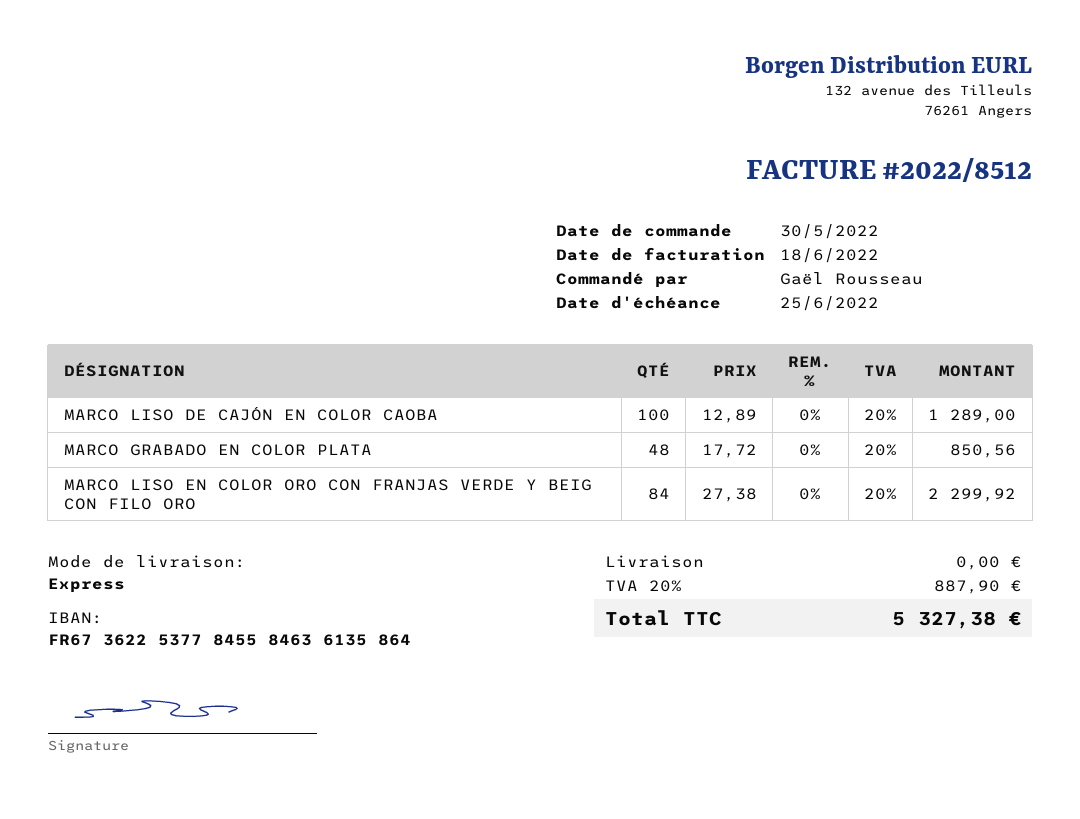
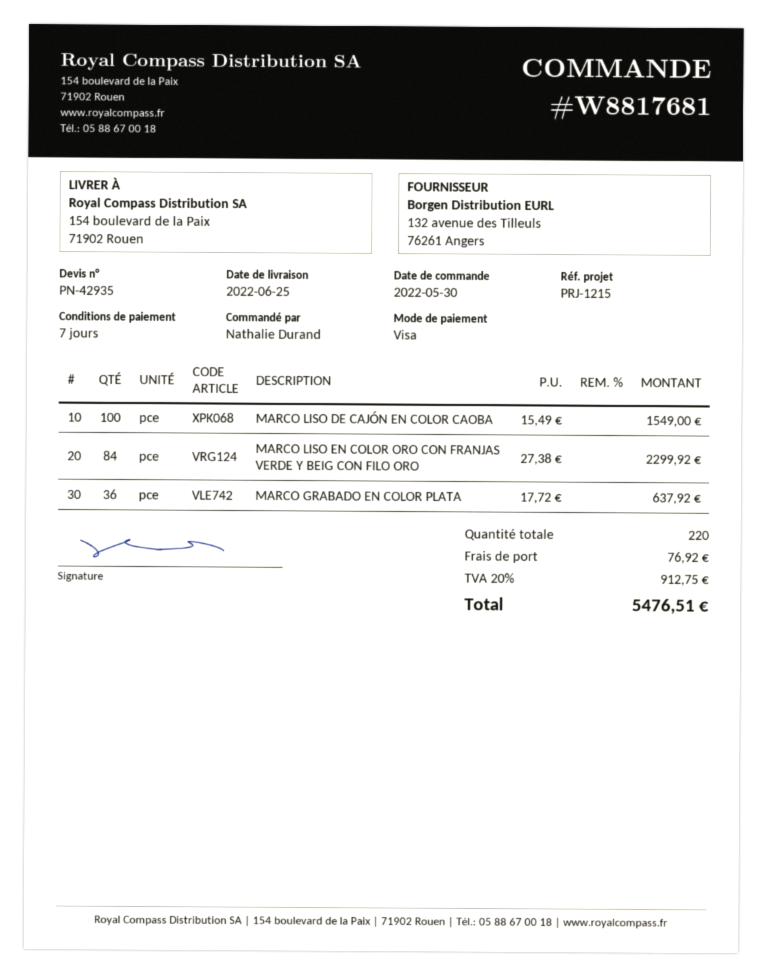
ordered by: Gaël Rousseau -> Nathalie Durand
MARCO LISO DE CAJÓN EN COLOR CAOBA: 100 x 12.89 = 1289.00 -> 100 x 15.49 = 1549.00
MARCO GRABADO EN COLOR PLATA: 48 x 17.72 = 850.56 -> 36 x 17.72 = 637.92
shipping: 0.00 -> 76.92
tax: 20% = 887.90 -> 20% = 912.75
total: 5327.38 -> 5476.51

